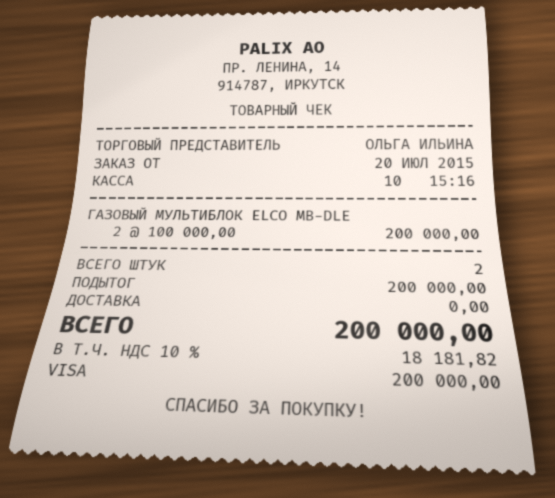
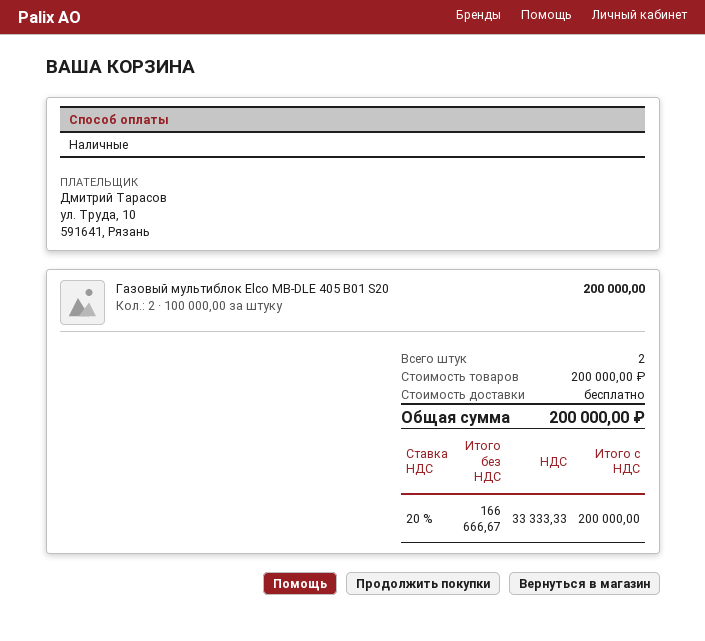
payment method: Visa -> cash
tax: 10% = 18181.82 -> 20% = 33333.33

